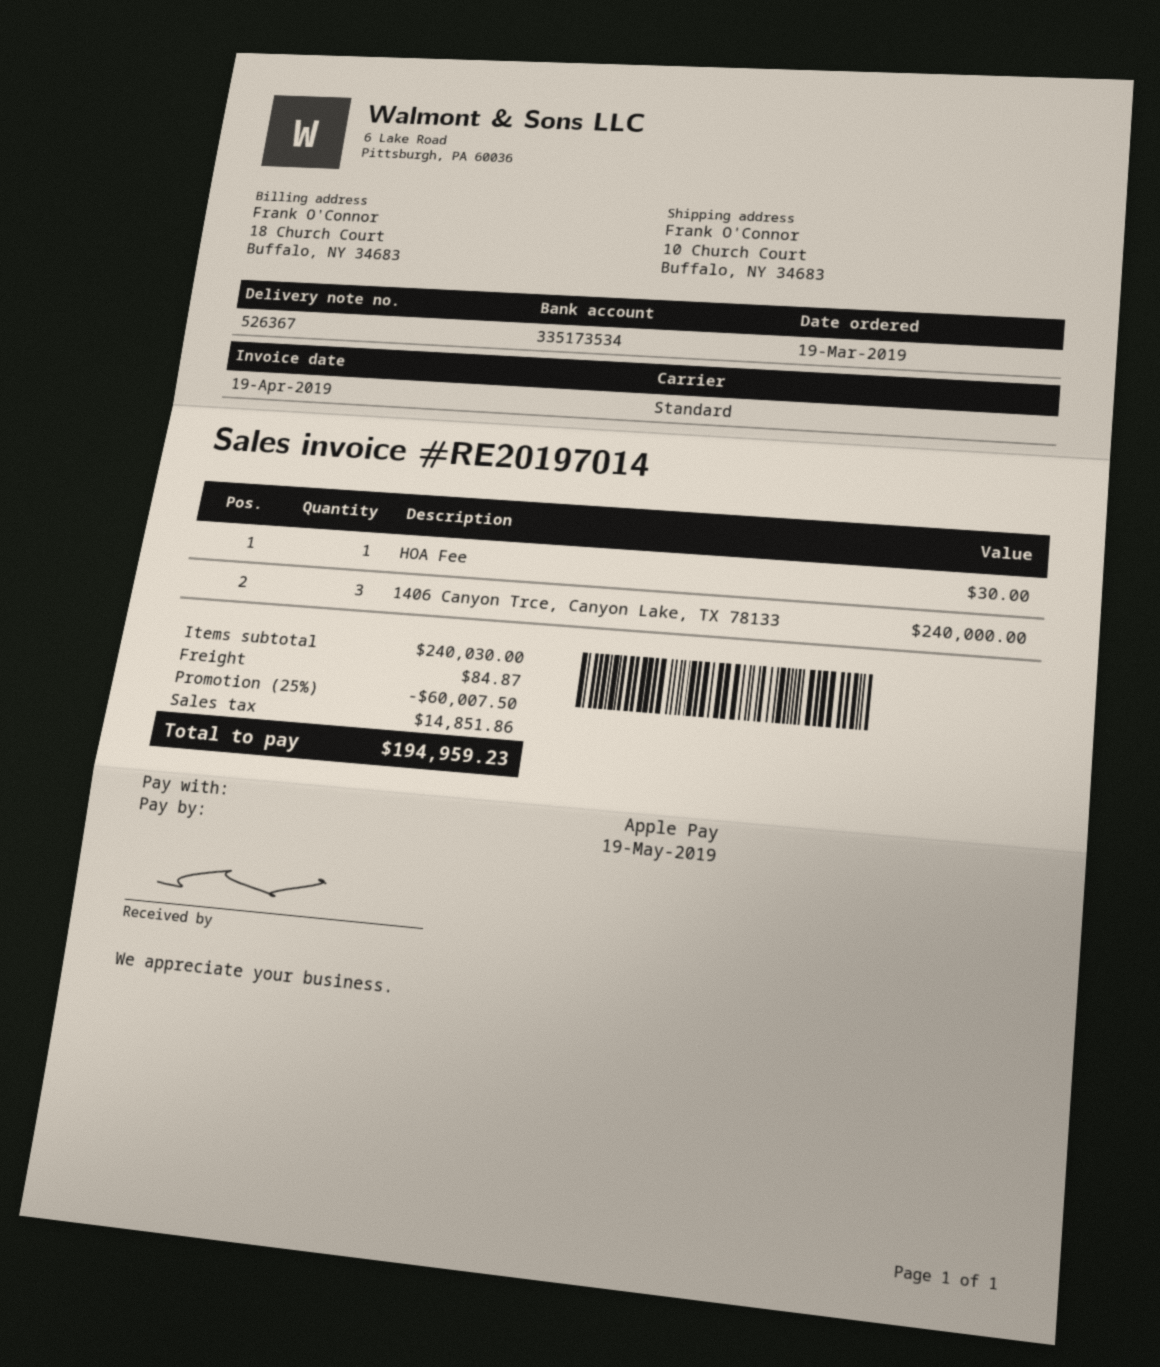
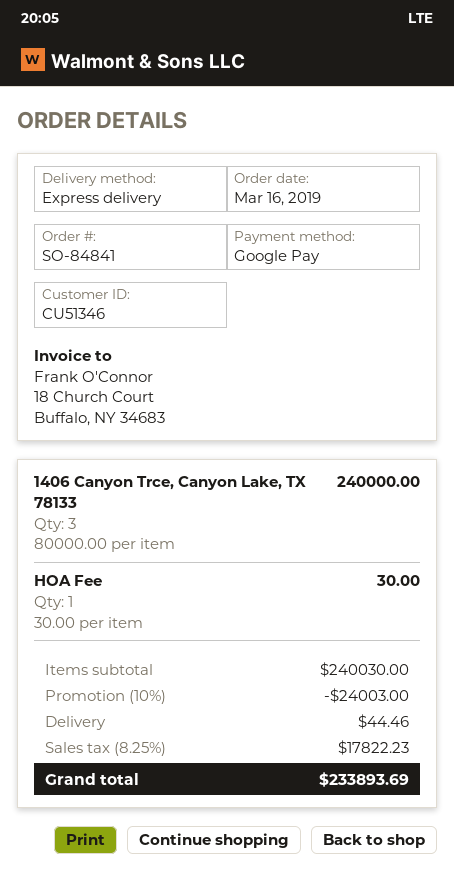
order date: 2019-03-19 -> 2019-03-16
payment method: Apple Pay -> Google Pay
shipping method: standard -> express
discount: 25% = 60007.50 -> 10% = 24003.00
shipping: 84.87 -> 44.46
tax: 14851.86 -> 17822.23
total: 194959.23 -> 233893.69

